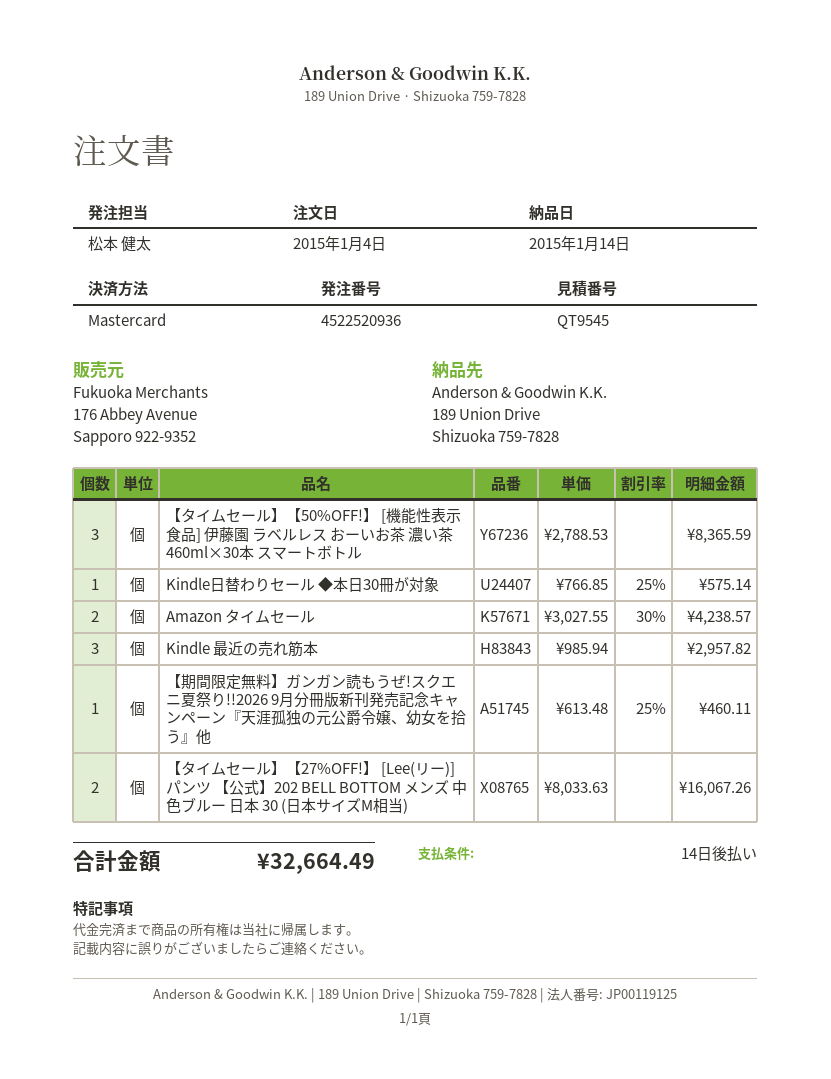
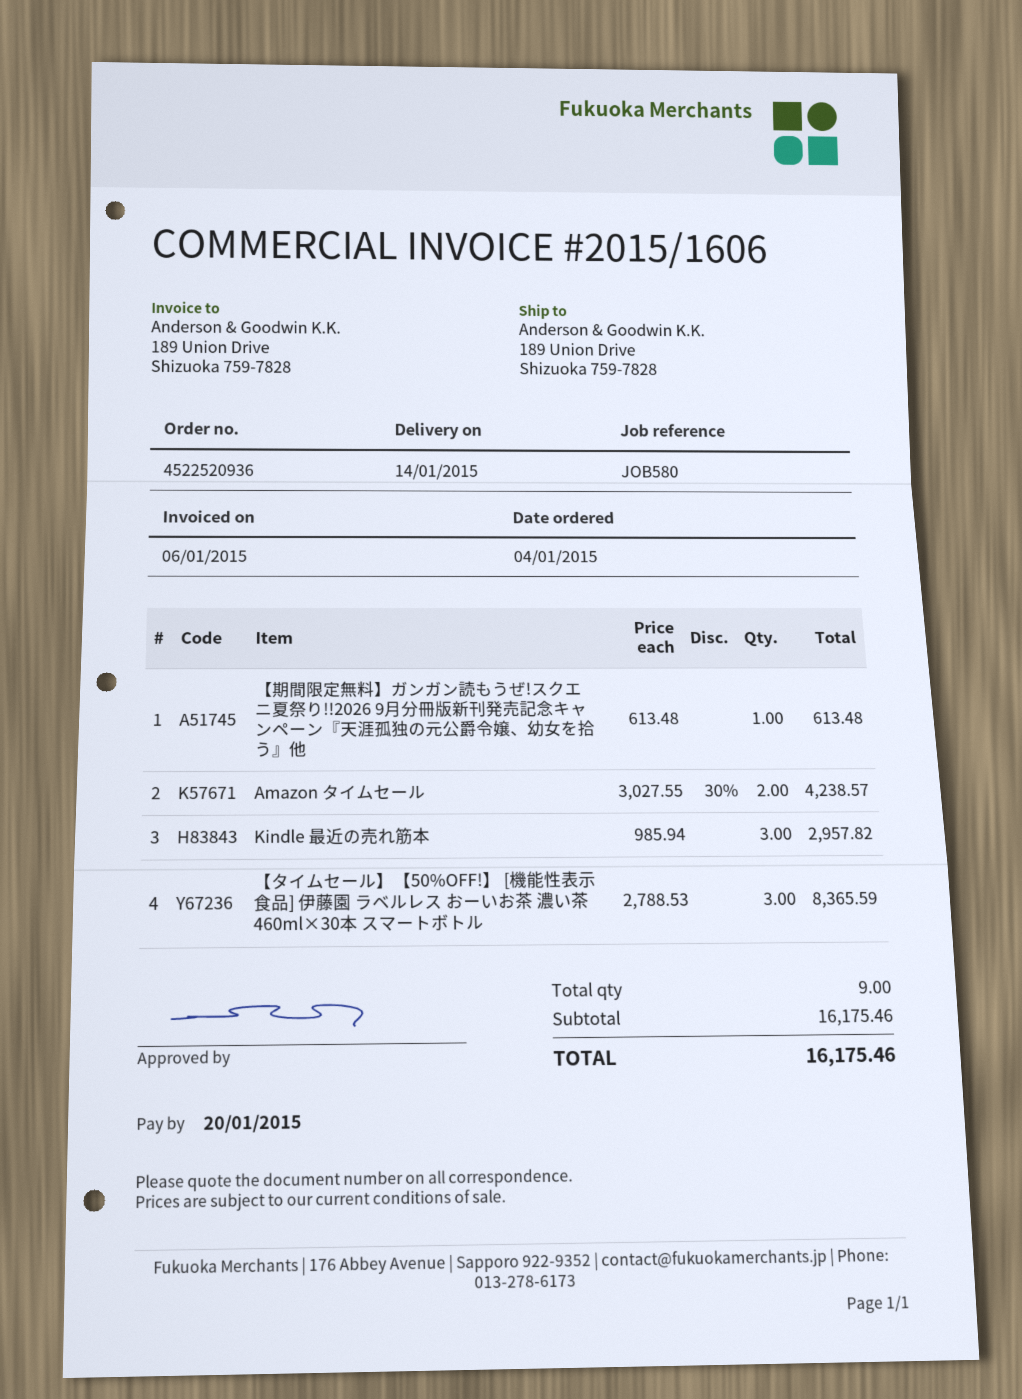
Kindle日替わりセール ◆本日30冊が対象: 1 x 766.85 - 25% = 575.14 -> none
【期間限定無料】ガンガン読もうぜ!スクエニ夏祭り!!2026 9月分冊版新刊発売記念キャンペーン『天涯孤独の元公爵令嬢、幼女を拾う』他: 1 x 613.48 - 25% = 460.11 -> 1 x 613.48 = 613.48
【タイムセール】【27%OFF!】 [Lee(リー)]パンツ 【公式】202 BELL BOTTOM メンズ 中色ブルー 日本 30 (日本サイズM相当): 2 x 8033.63 = 16067.26 -> none
total: 32664.49 -> 16175.46

